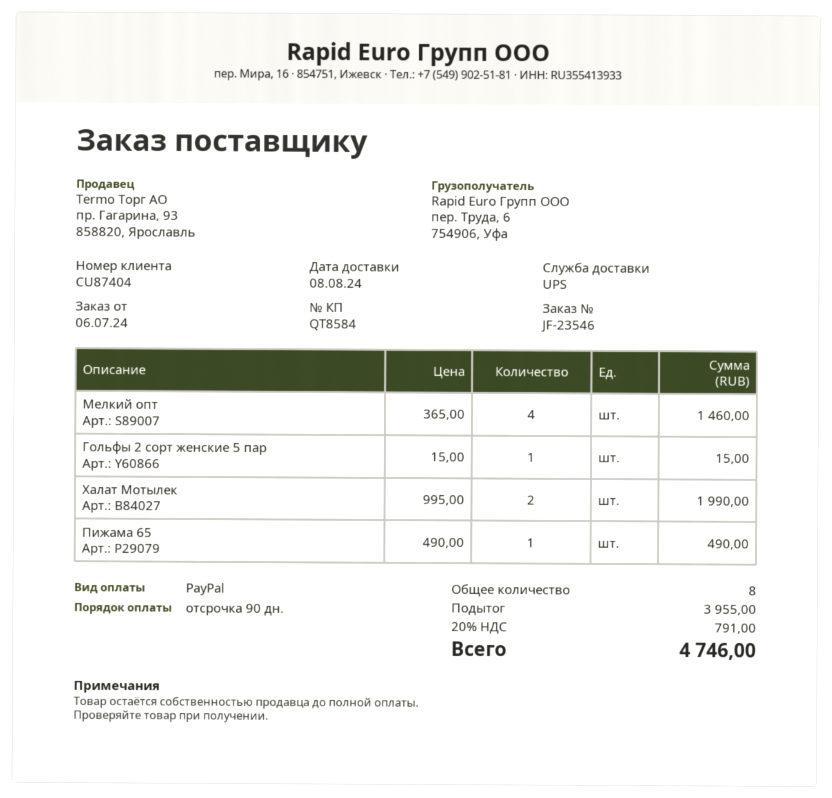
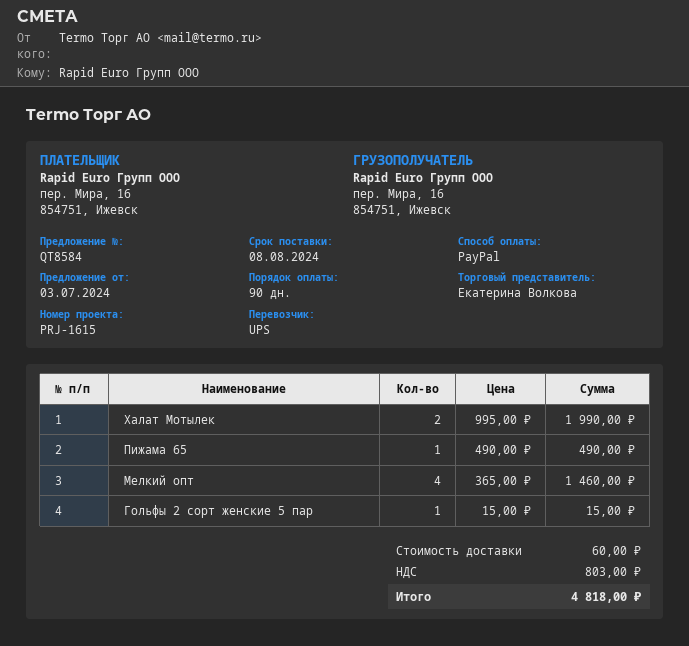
ship to: пер. Труда, 6, 754906, Уфа -> пер. Мира, 16, 854751, Ижевск
shipping: none -> 60.00
tax: 791.00 -> 803.00
total: 4746.00 -> 4818.00

